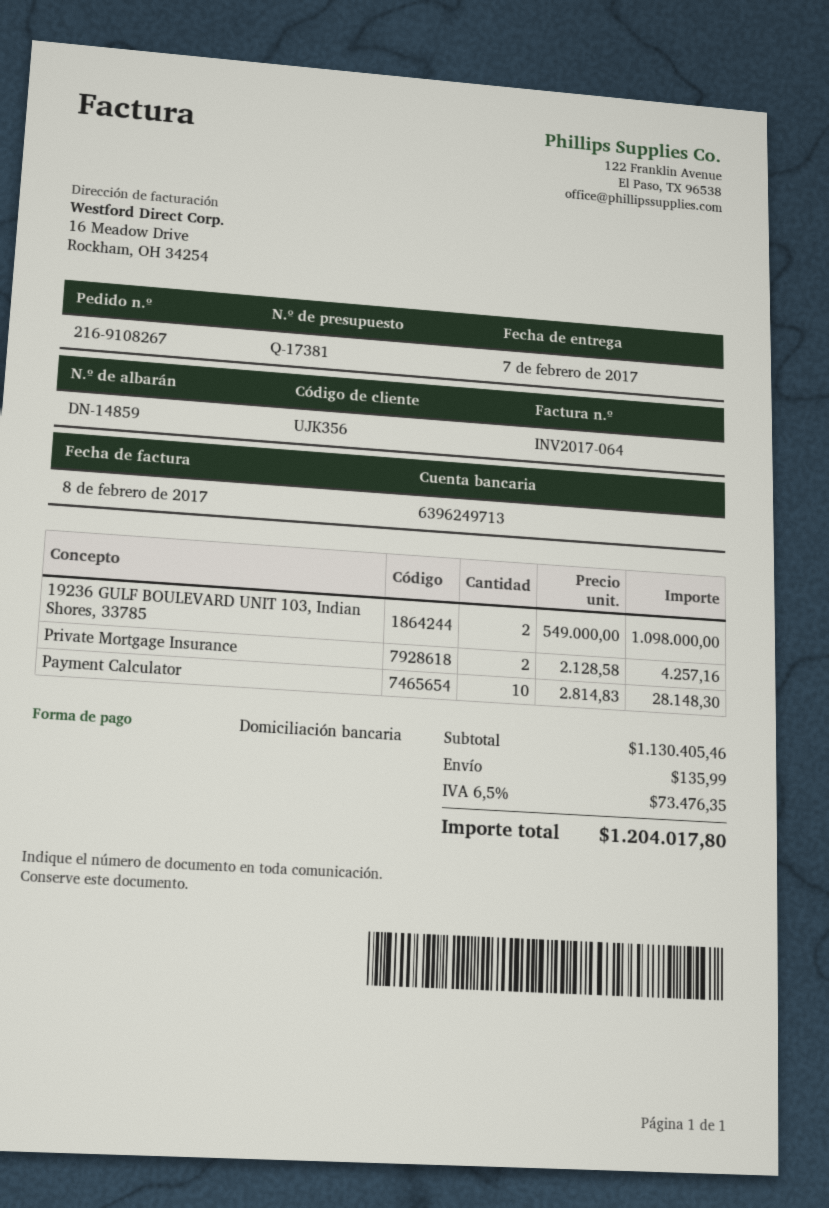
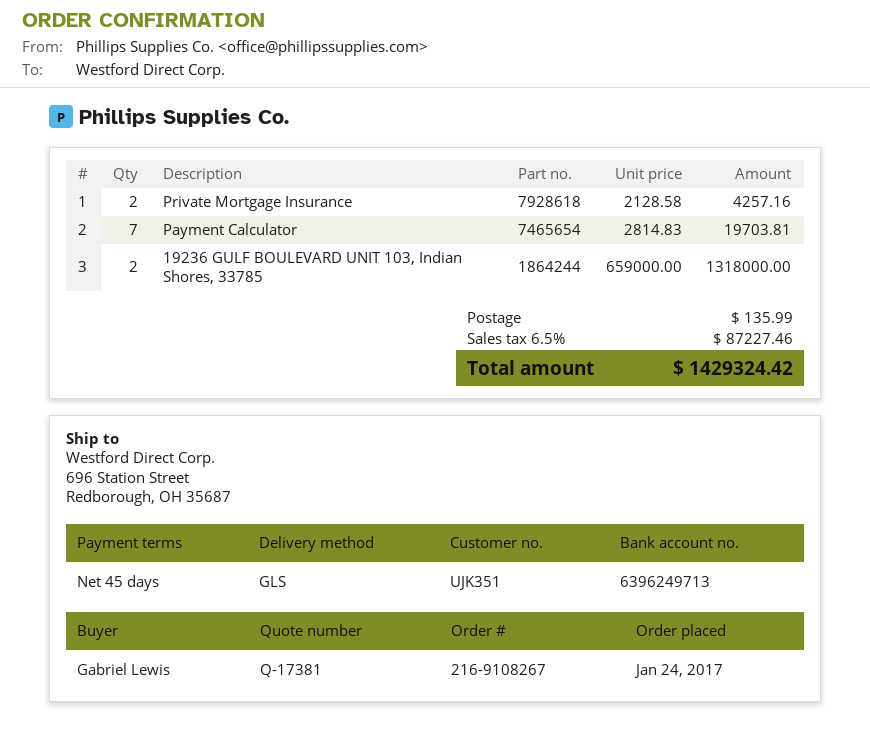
customer number: UJK356 -> UJK351
19236 GULF BOULEVARD UNIT 103, Indian Shores, 33785: 2 x 549000.00 = 1098000.00 -> 2 x 659000.00 = 1318000.00
Payment Calculator: 10 x 2814.83 = 28148.30 -> 7 x 2814.83 = 19703.81
tax: 6.5% = 73476.35 -> 6.5% = 87227.46
total: 1204017.80 -> 1429324.42

